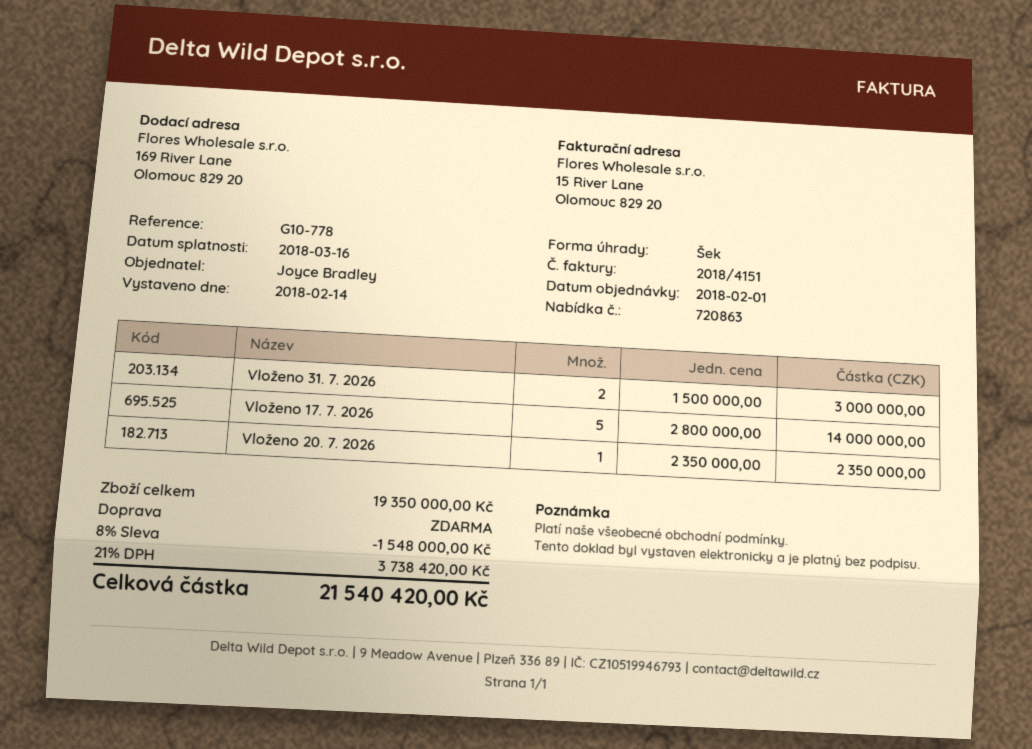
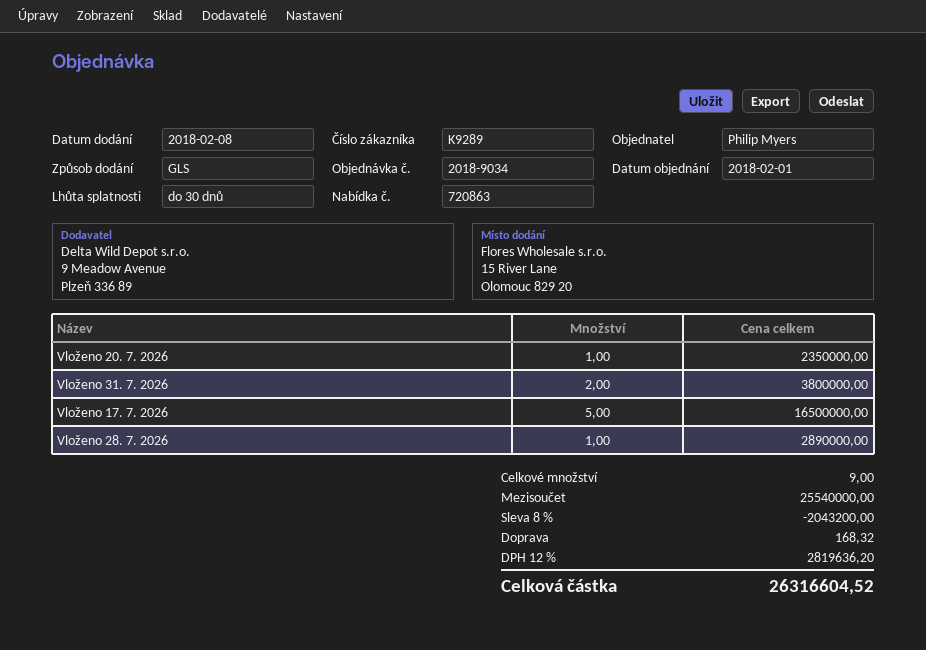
ordered by: Joyce Bradley -> Philip Myers
ship to: 169 River Lane, Olomouc 829 20 -> 15 River Lane, Olomouc 829 20
Vloženo 31. 7. 2026: 2 for 3000000.00 -> 2 for 3800000.00
Vloženo 17. 7. 2026: 5 for 14000000.00 -> 5 for 16500000.00
Vloženo 28. 7. 2026: none -> 1 for 2890000.00
subtotal: 19350000.00 -> 25540000.00
discount: 8% = 1548000.00 -> 8% = 2043200.00
shipping: 0.00 -> 168.32
tax: 21% = 3738420.00 -> 12% = 2819636.20
total: 21540420.00 -> 26316604.52

